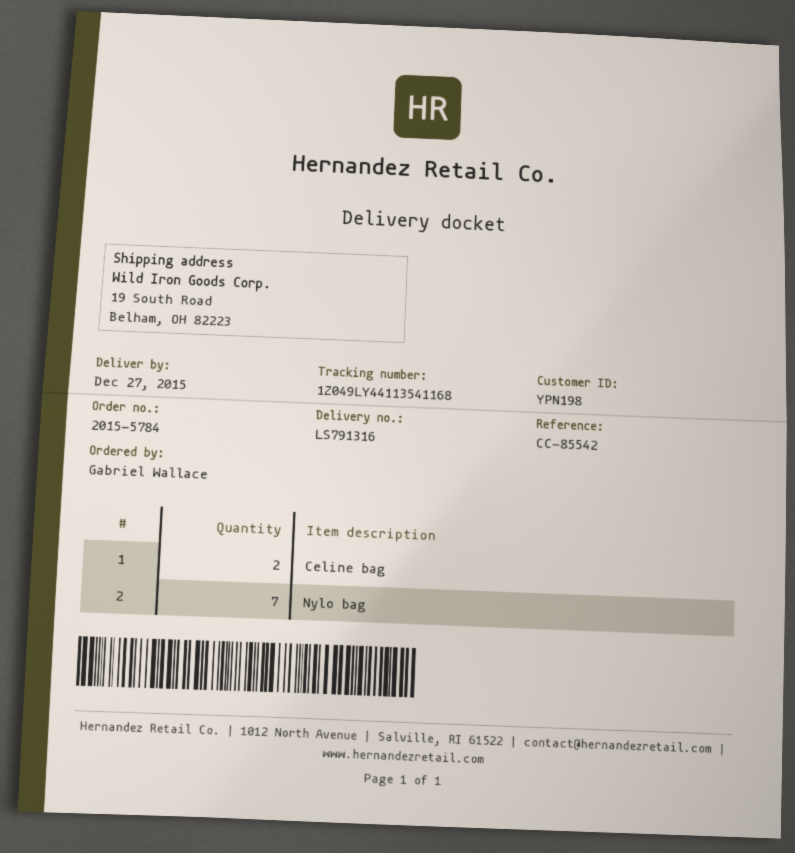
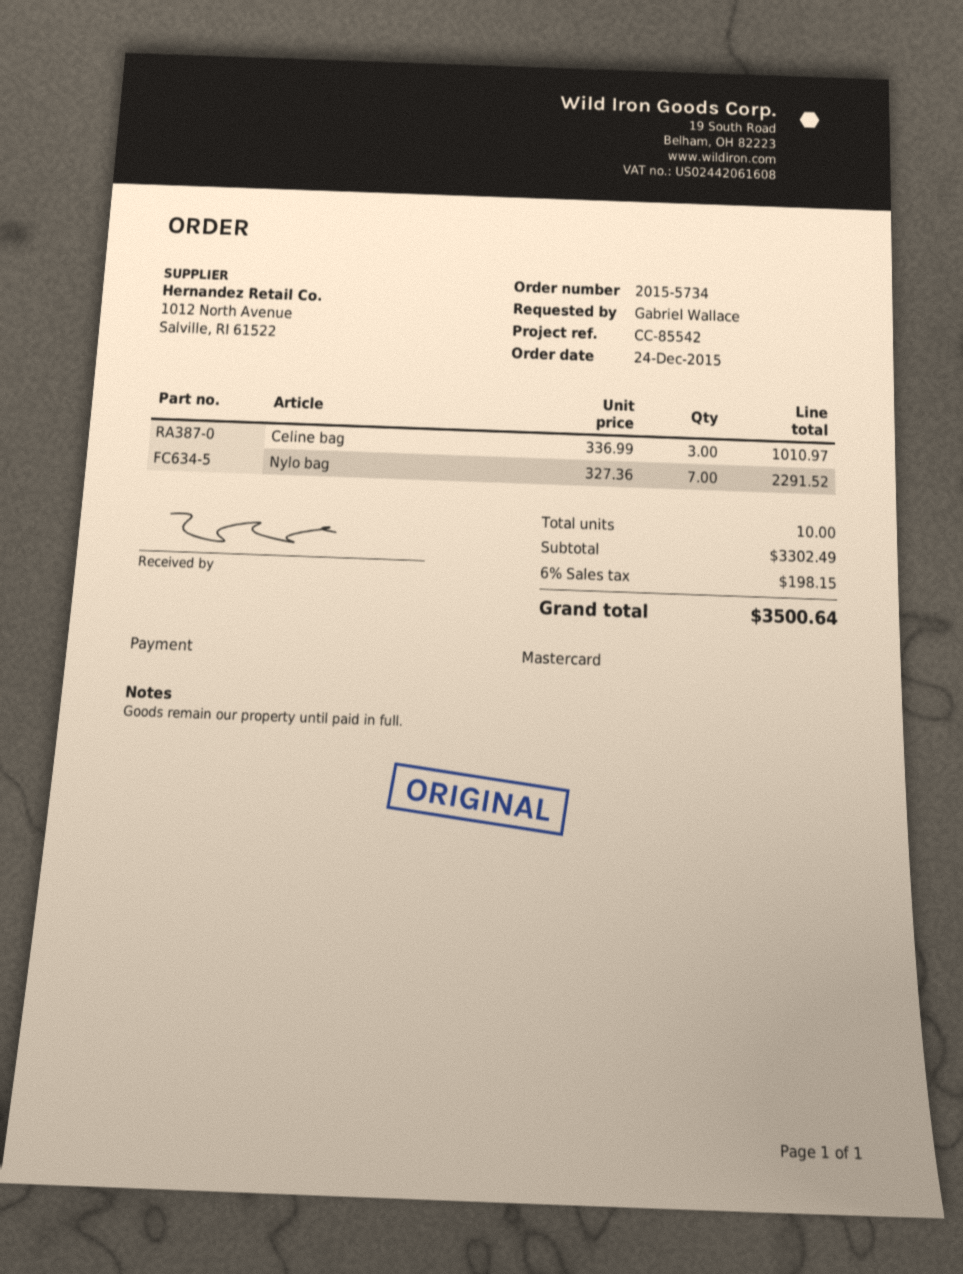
order number: 2015-5784 -> 2015-5734
Celine bag: 2 -> 3

